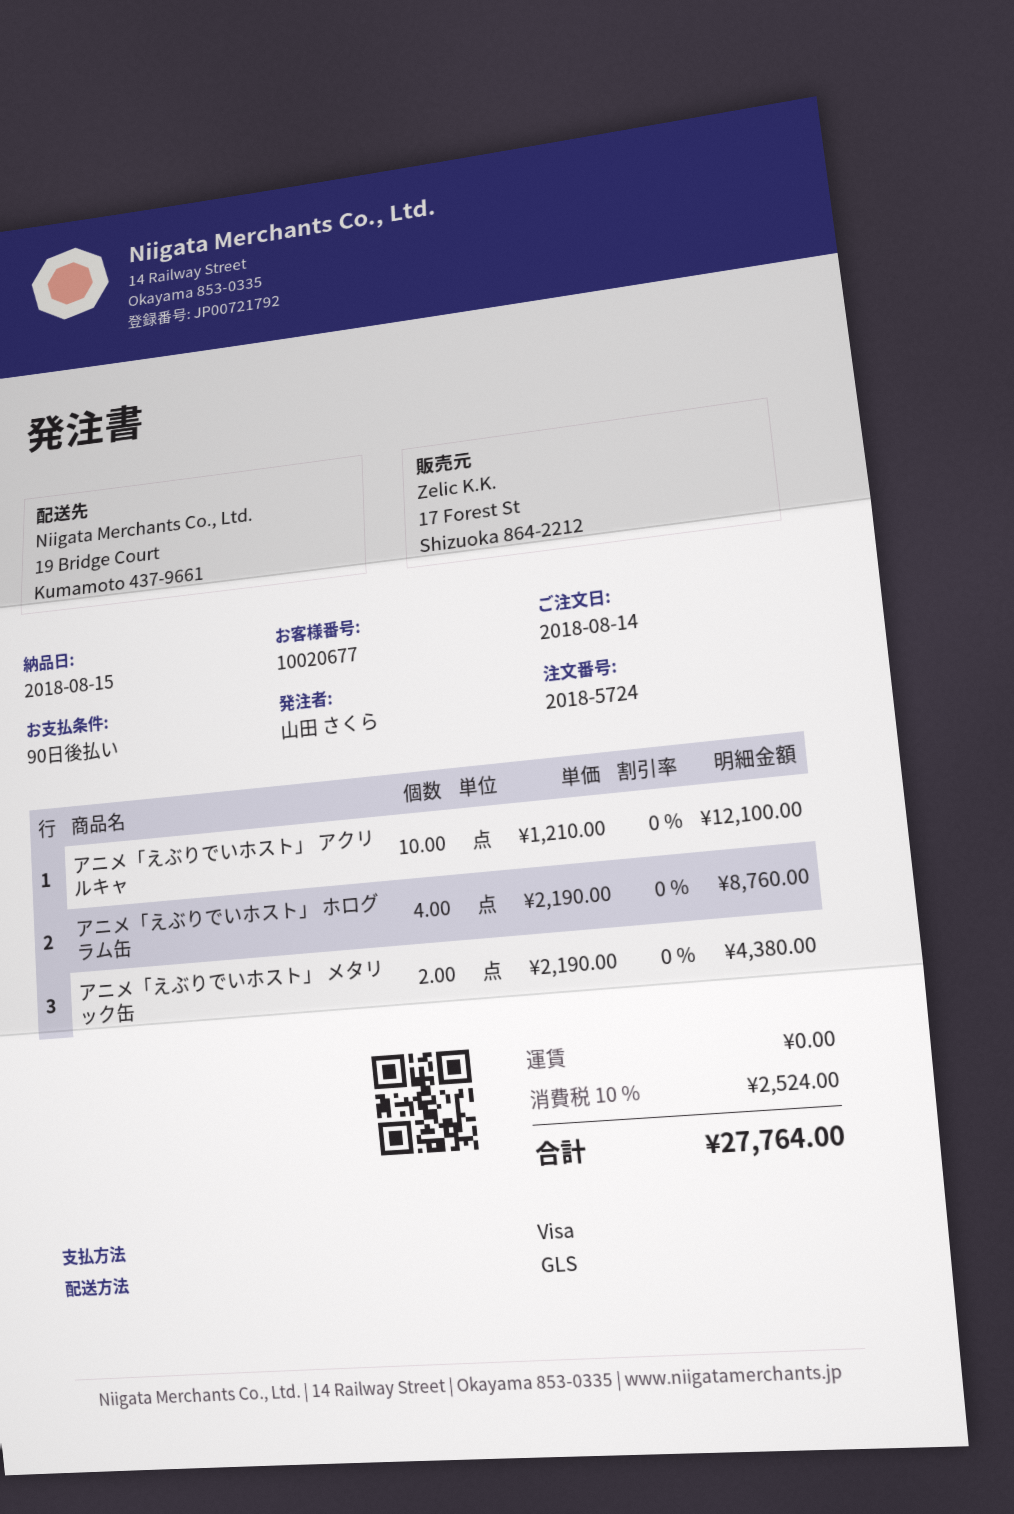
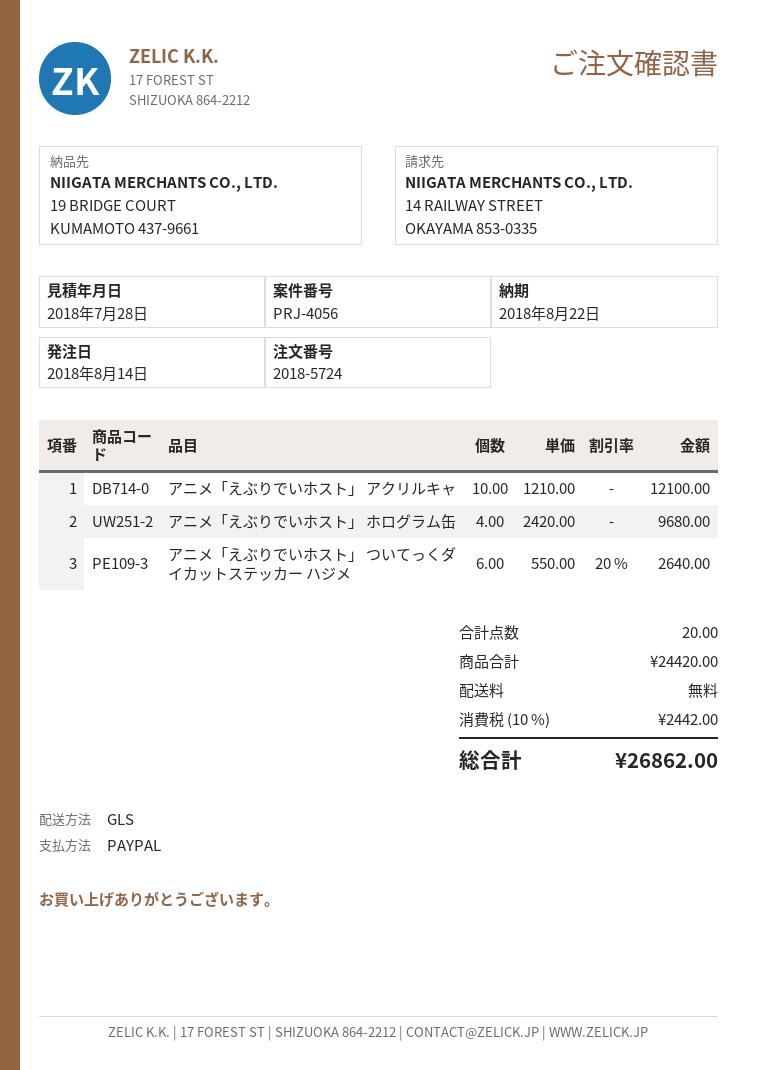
delivery date: 2018-08-15 -> 2018-08-22
payment method: Visa -> PayPal
アニメ「えぶりでいホスト」 ホログラム缶: 4 x 2190.00 = 8760.00 -> 4 x 2420.00 = 9680.00
アニメ「えぶりでいホスト」 メタリック缶: 2 x 2190.00 = 4380.00 -> none
アニメ「えぶりでいホスト」 ついてっくダイカットステッカー ハジメ: none -> 6 x 550.00 - 20% = 2640.00
tax: 10% = 2524.00 -> 10% = 2442.00
total: 27764.00 -> 26862.00

